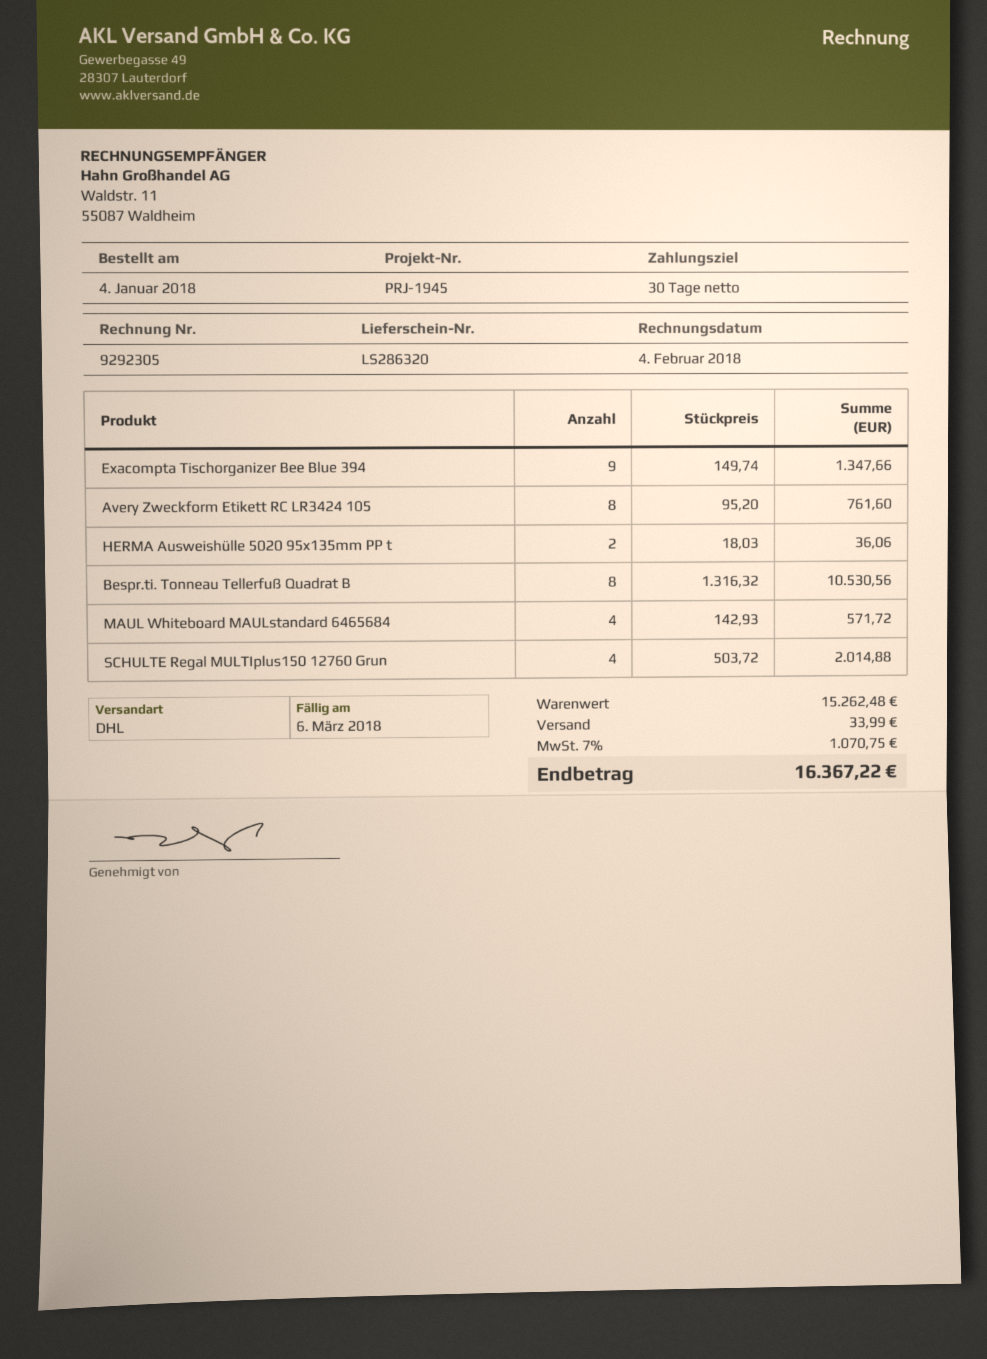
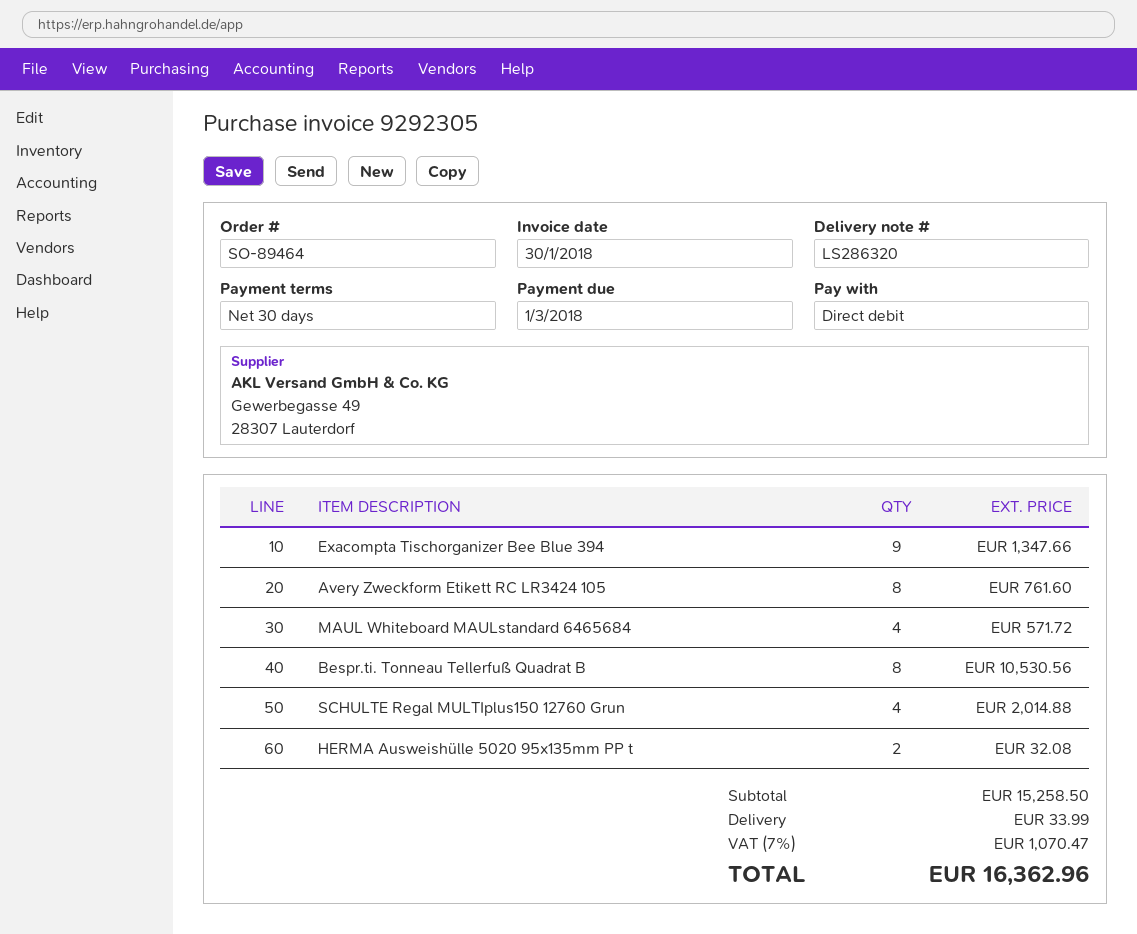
invoice date: 2018-02-04 -> 2018-01-30
due date: 2018-03-06 -> 2018-03-01
HERMA Ausweishülle 5020 95x135mm PP t: 2 for 36.06 -> 2 for 32.08
subtotal: 15262.48 -> 15258.50
tax: 7% = 1070.75 -> 7% = 1070.47
total: 16367.22 -> 16362.96

